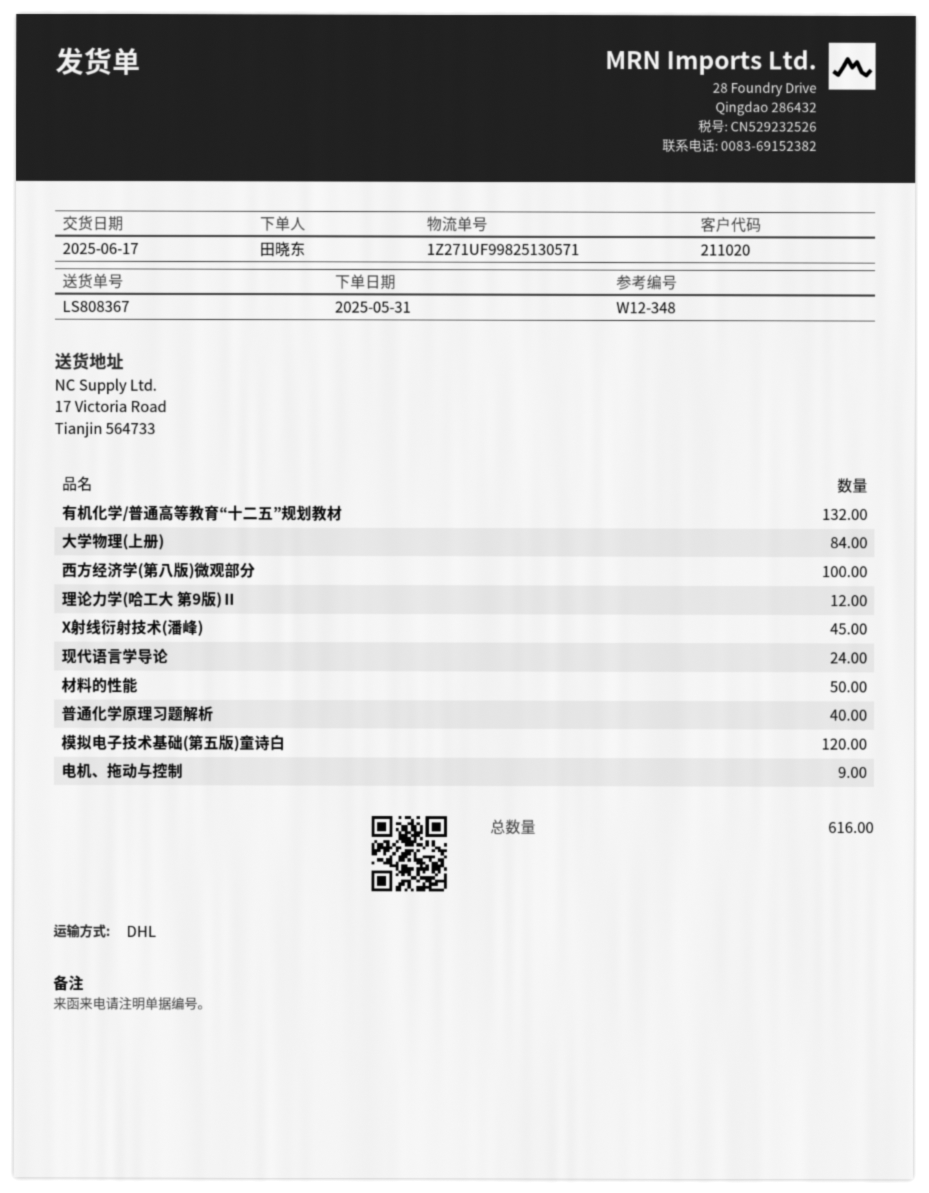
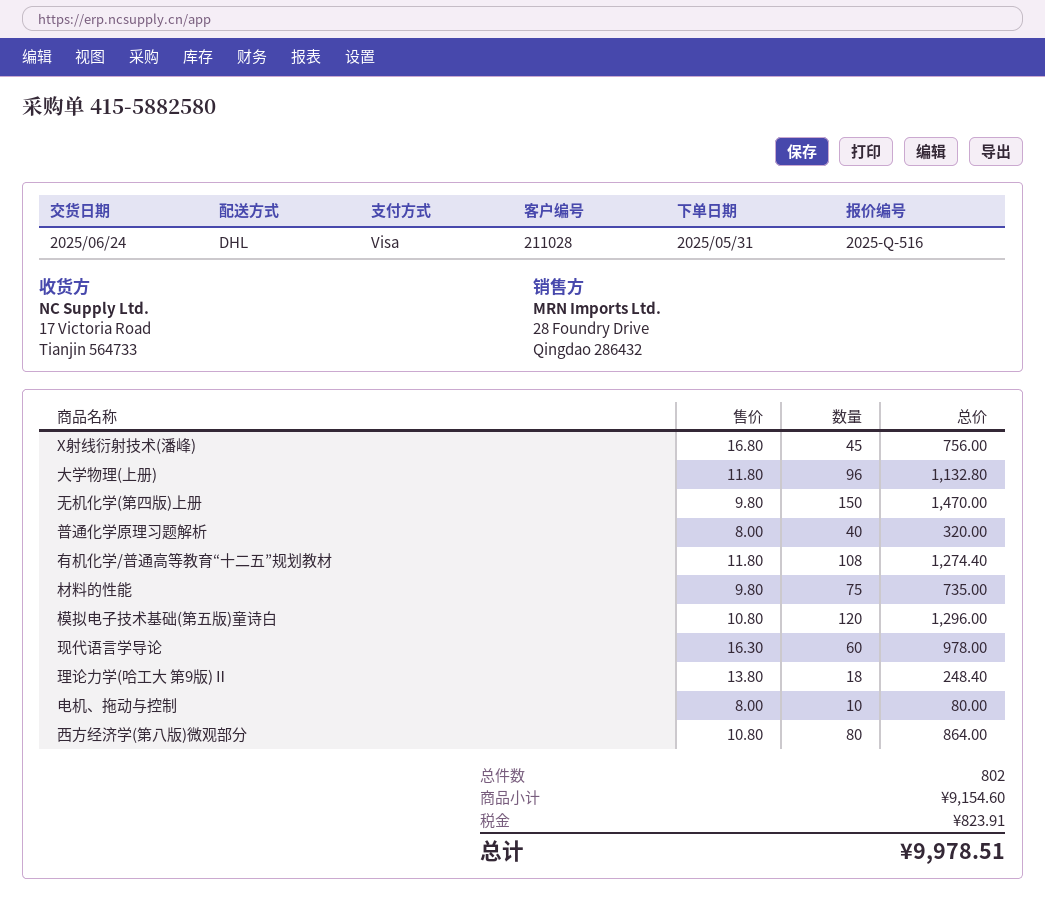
delivery date: 2025-06-17 -> 2025-06-24
customer number: 211020 -> 211028
有机化学/普通高等教育“十二五”规划教材: 132 -> 108
大学物理(上册): 84 -> 96
西方经济学(第八版)微观部分: 100 -> 80
理论力学(哈工大 第9版)Ⅱ: 12 -> 18
现代语言学导论: 24 -> 60
材料的性能: 50 -> 75
电机、拖动与控制: 9 -> 10
无机化学(第四版)上册: none -> 150
total quantity: 616 -> 802

